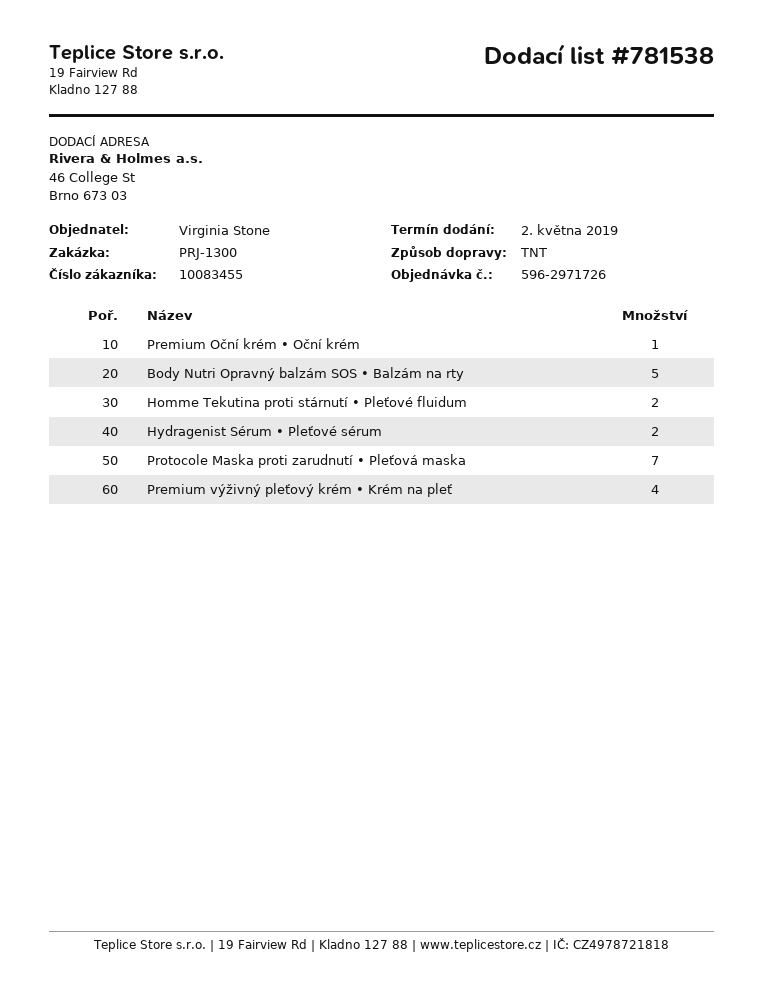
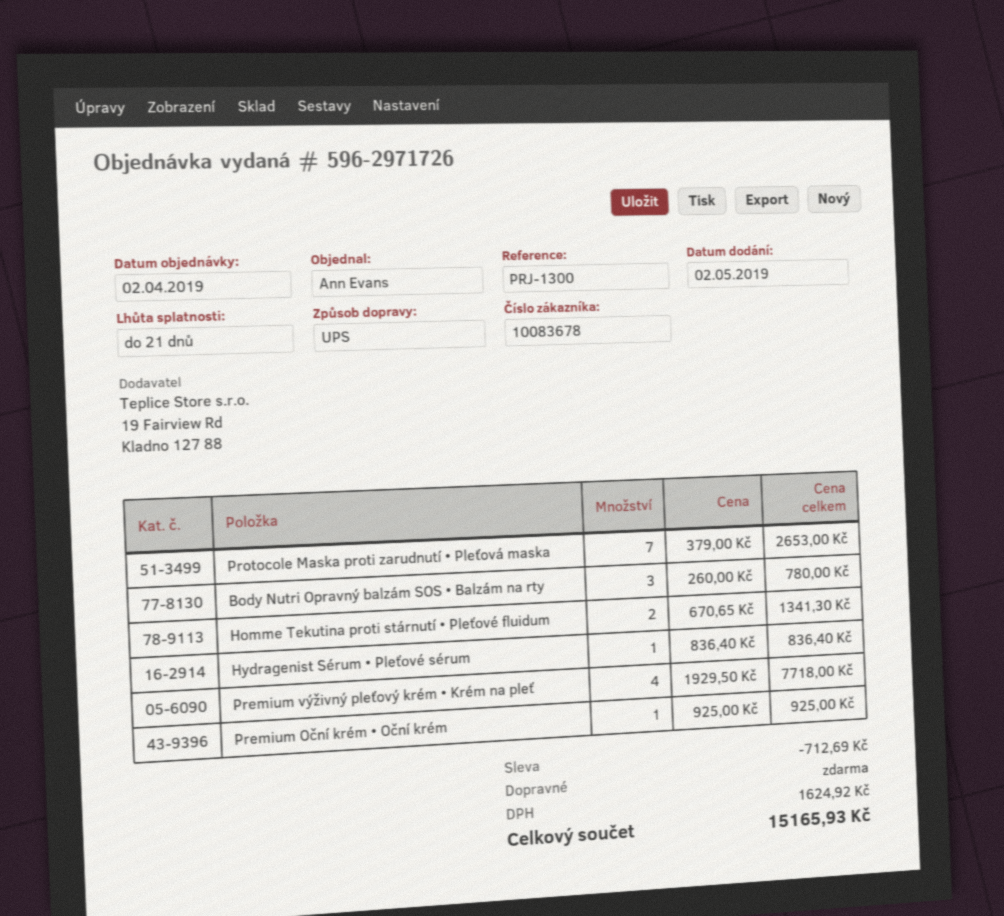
customer number: 10083455 -> 10083678
ordered by: Virginia Stone -> Ann Evans
shipping method: TNT -> UPS
Body Nutri Opravný balzám SOS • Balzám na rty: 5 -> 3
Hydragenist Sérum • Pleťové sérum: 2 -> 1

